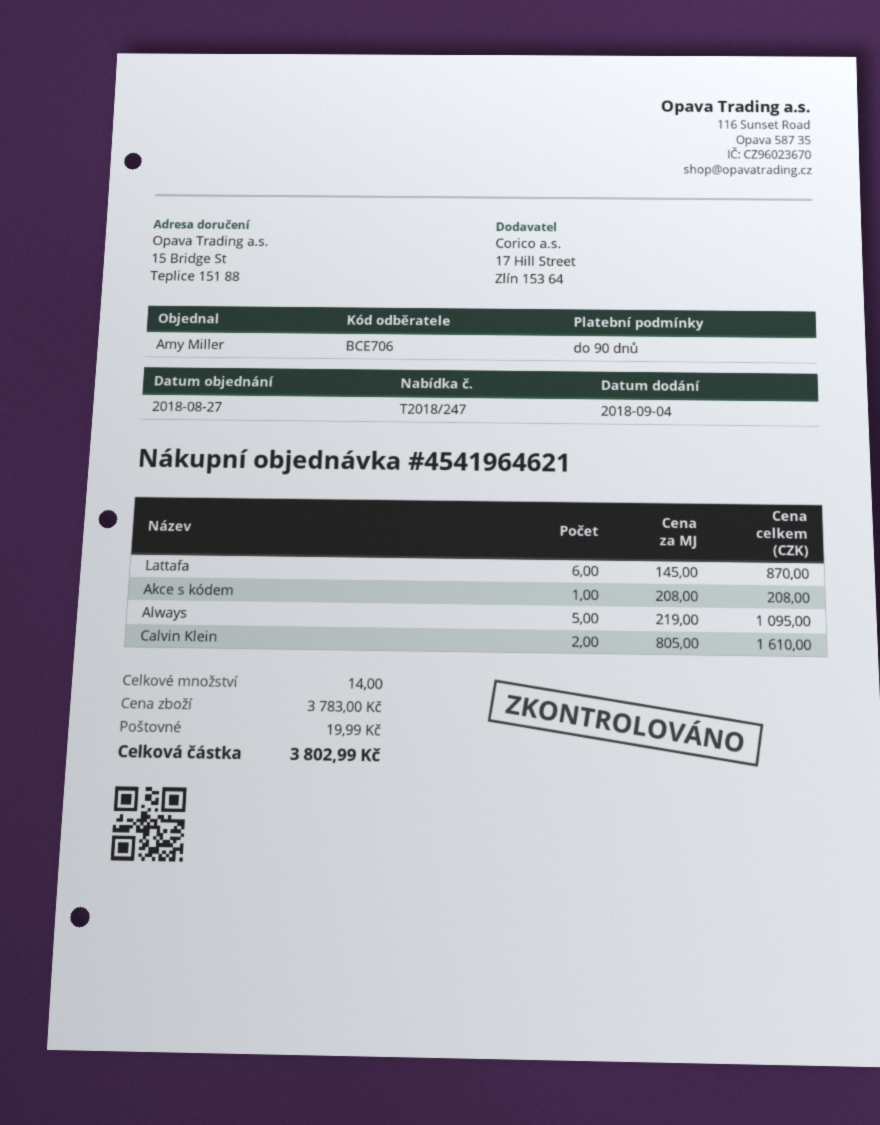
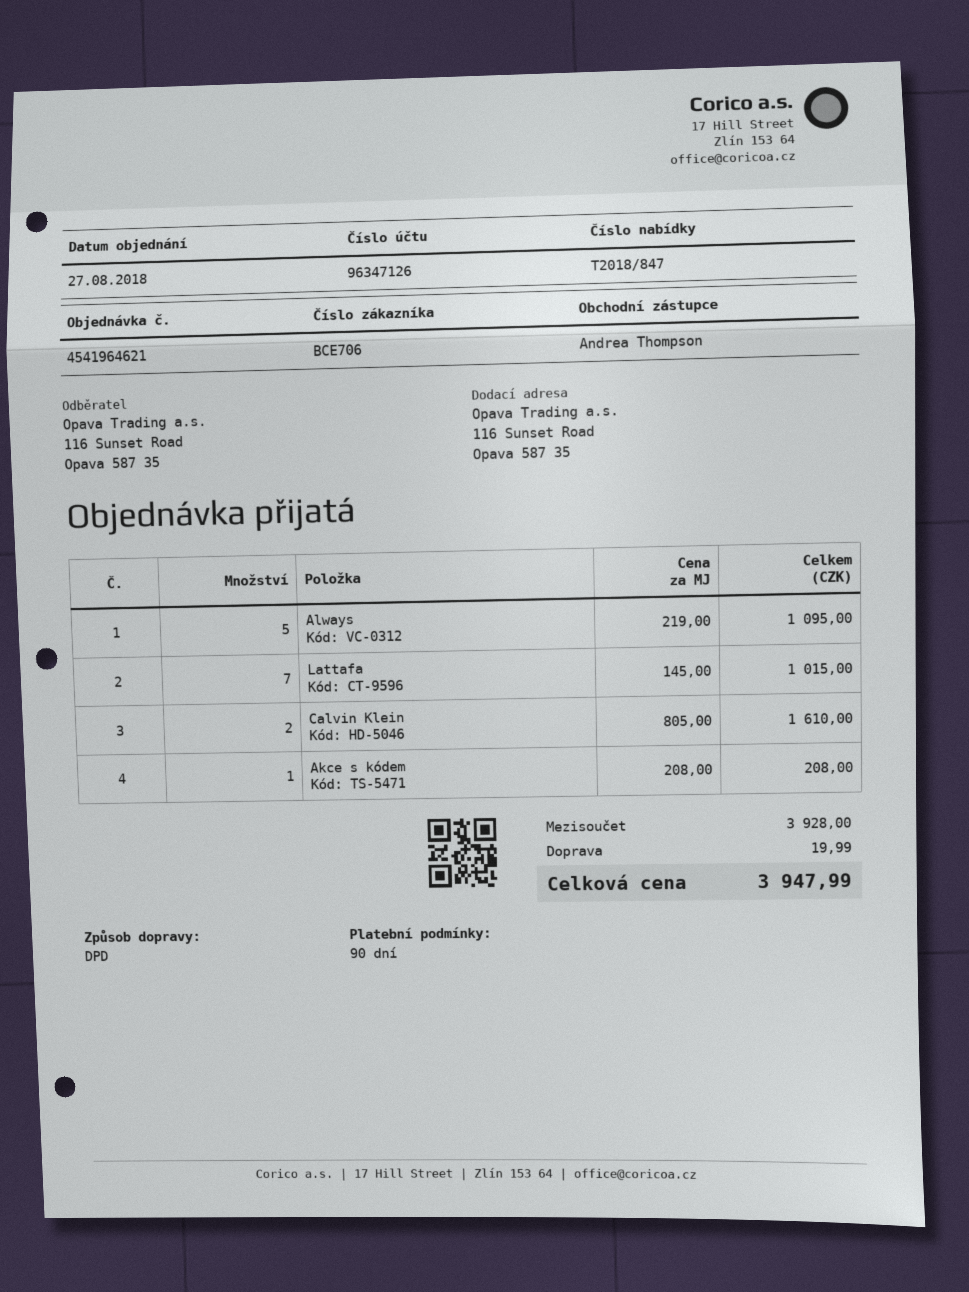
quote number: T2018/247 -> T2018/847
ship to: 15 Bridge St, Teplice 151 88 -> 116 Sunset Road, Opava 587 35
Lattafa: 6 x 145.00 = 870.00 -> 7 x 145.00 = 1015.00
subtotal: 3783.00 -> 3928.00
total: 3802.99 -> 3947.99

